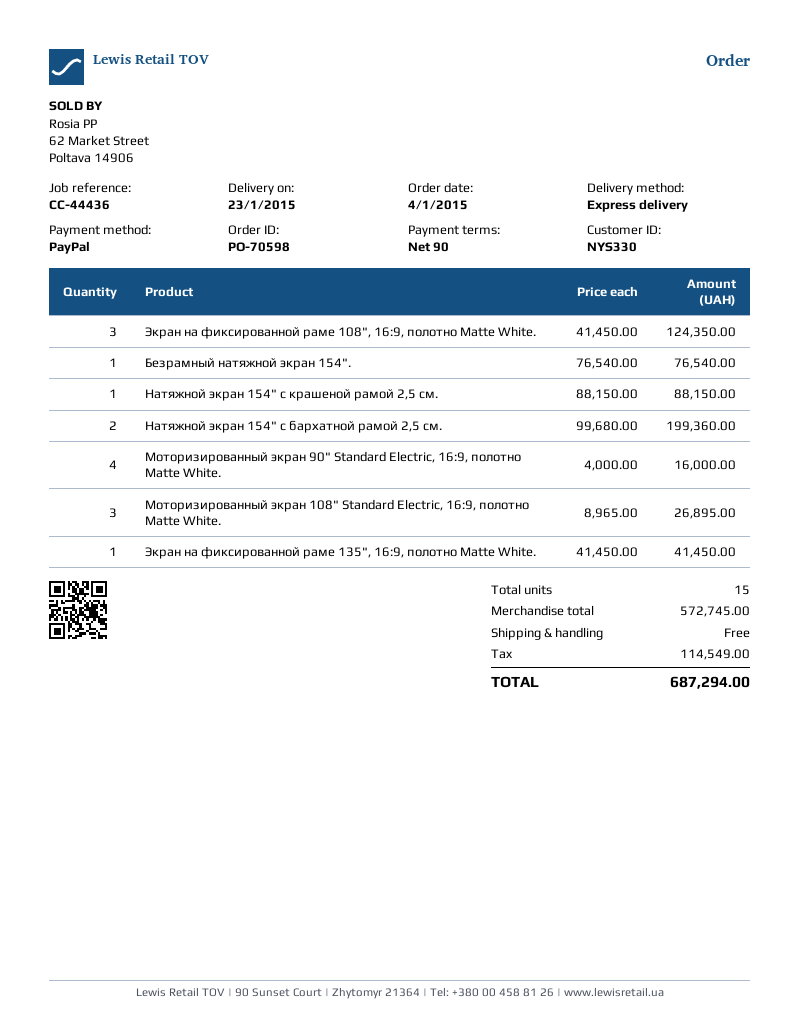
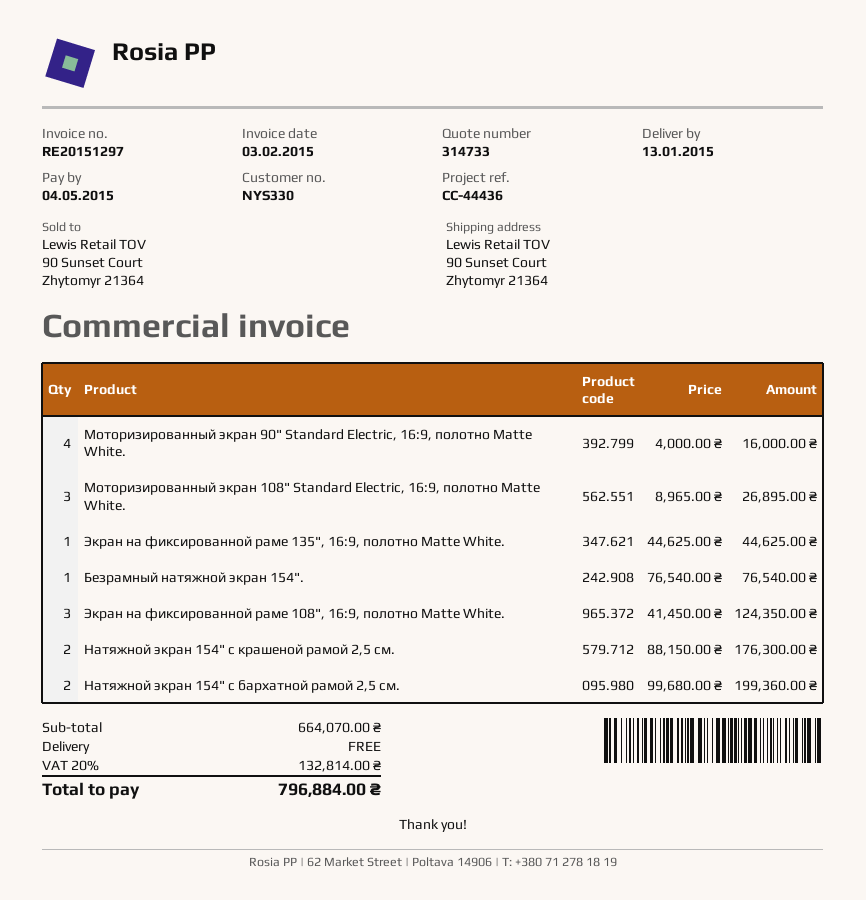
delivery date: 2015-01-23 -> 2015-01-13
Натяжной экран 154" с крашеной рамой 2,5 см.: 1 x 88150.00 = 88150.00 -> 2 x 88150.00 = 176300.00
Экран на фиксированной раме 135", 16:9, полотно Matte White.: 1 x 41450.00 = 41450.00 -> 1 x 44625.00 = 44625.00
subtotal: 572745.00 -> 664070.00
tax: 114549.00 -> 132814.00
total: 687294.00 -> 796884.00

